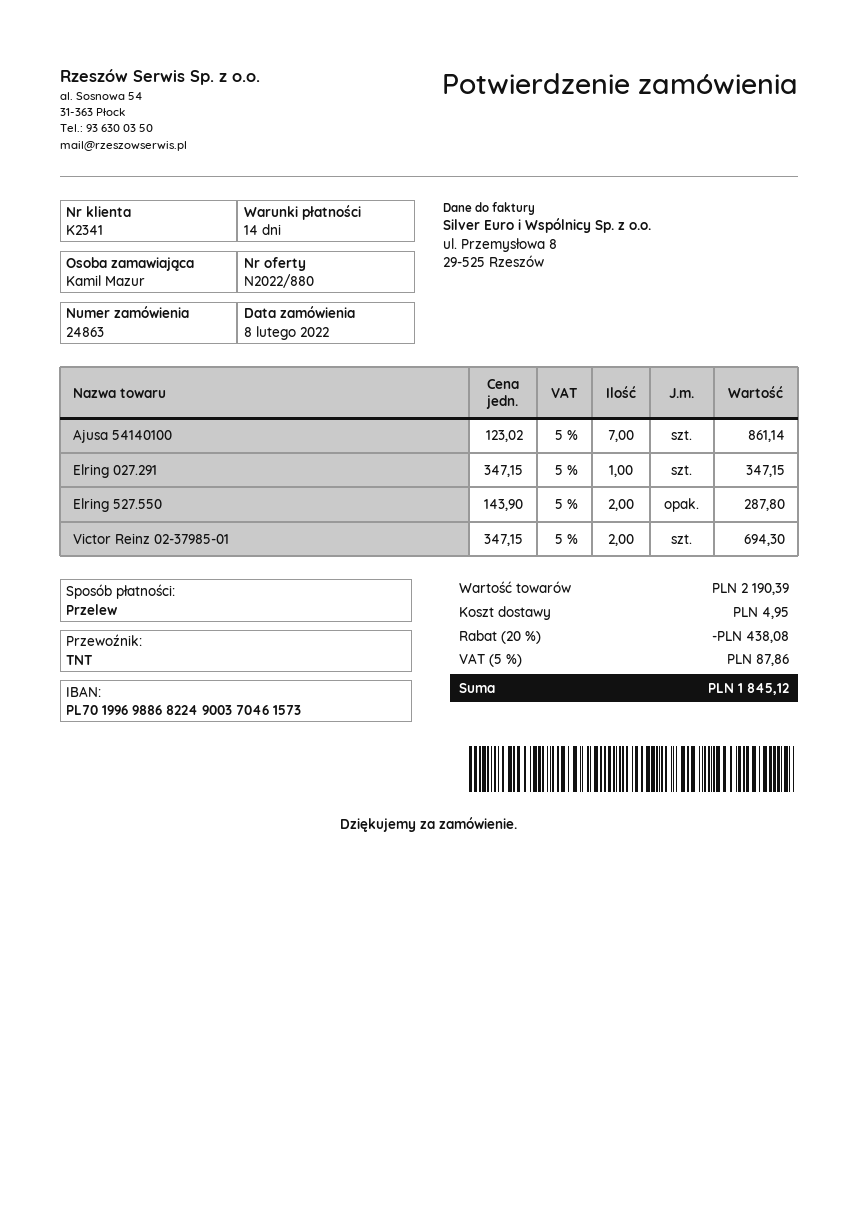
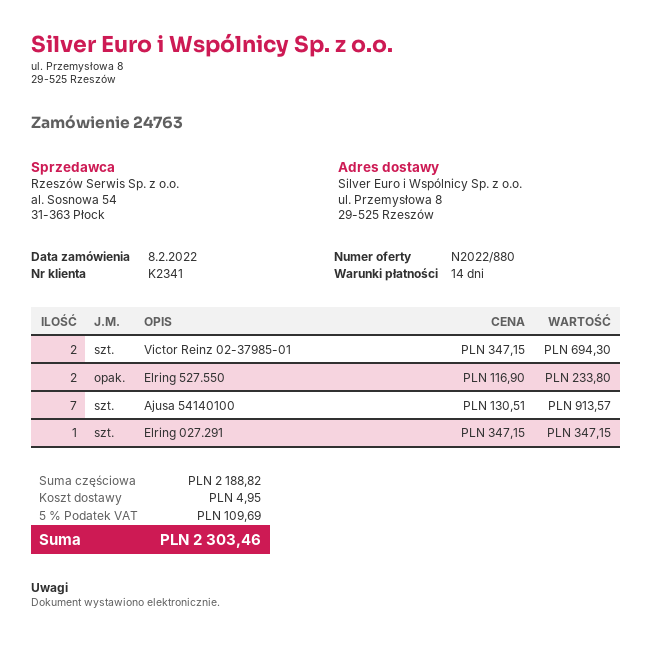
order number: 24863 -> 24763
Ajusa 54140100: 7 x 123.02 = 861.14 -> 7 x 130.51 = 913.57
Elring 527.550: 2 x 143.90 = 287.80 -> 2 x 116.90 = 233.80
subtotal: 2190.39 -> 2188.82
discount: 20% = 438.08 -> none
tax: 5% = 87.86 -> 5% = 109.69
total: 1845.12 -> 2303.46

